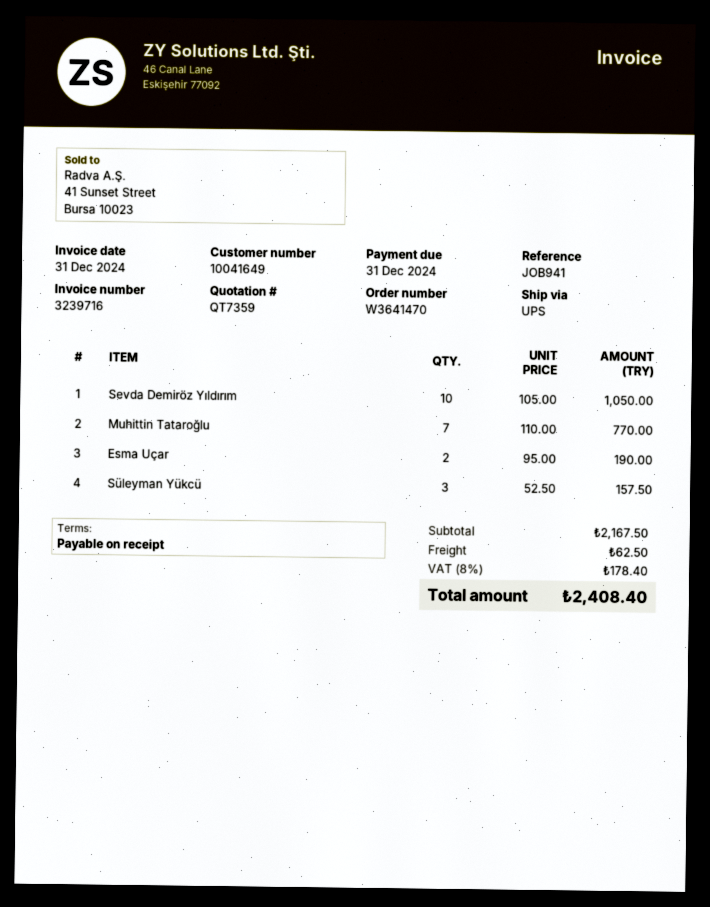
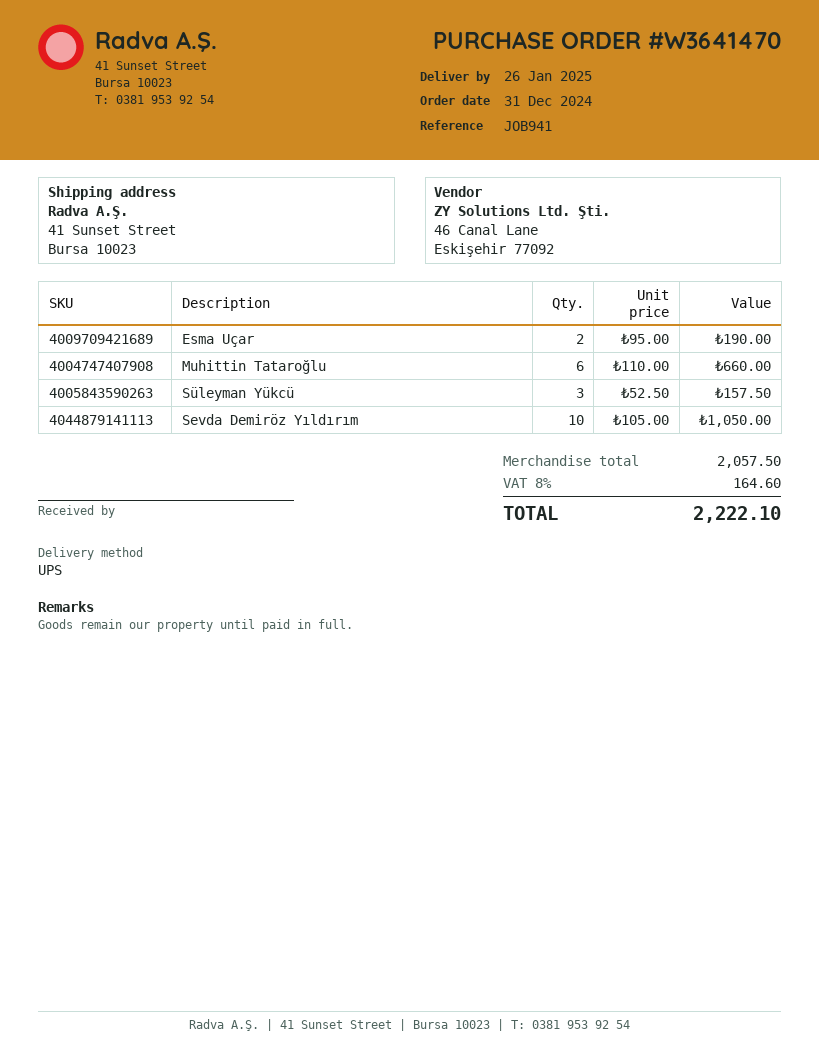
Muhittin Tataroğlu: 7 x 110.00 = 770.00 -> 6 x 110.00 = 660.00
subtotal: 2167.50 -> 2057.50
shipping: 62.50 -> none
tax: 8% = 178.40 -> 8% = 164.60
total: 2408.40 -> 2222.10

